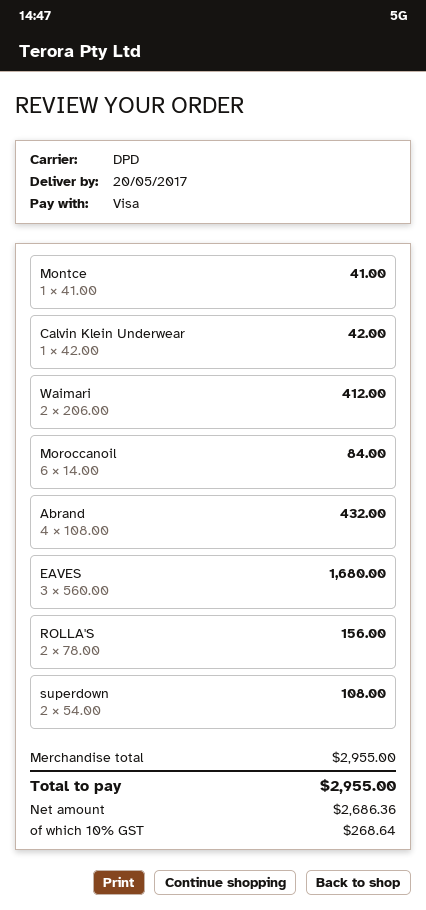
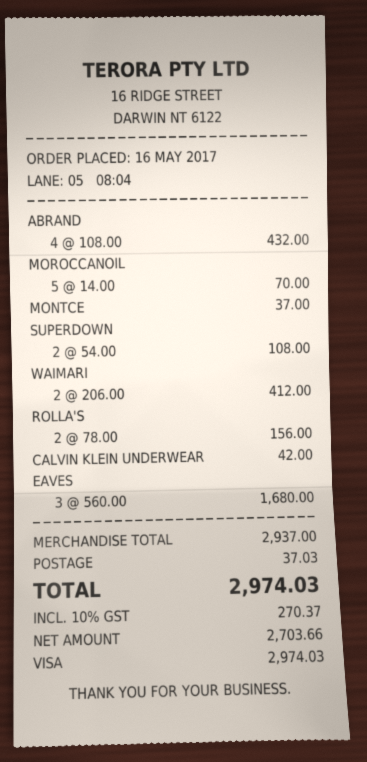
Montce: 1 x 41.00 = 41.00 -> 1 x 37.00 = 37.00
Moroccanoil: 6 x 14.00 = 84.00 -> 5 x 14.00 = 70.00
subtotal: 2955.00 -> 2937.00
shipping: none -> 37.03
net: 2686.36 -> 2703.66
tax: 10% = 268.64 -> 10% = 270.37
total: 2955.00 -> 2974.03

